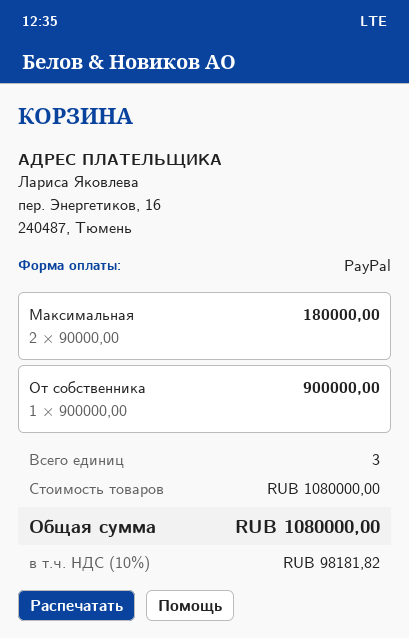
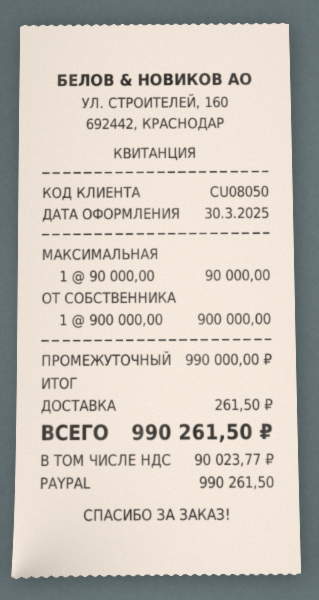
Максимальная: 2 x 90000.00 = 180000.00 -> 1 x 90000.00 = 90000.00
subtotal: 1080000.00 -> 990000.00
shipping: none -> 261.50
tax: 98181.82 -> 90023.77
total: 1080000.00 -> 990261.50

